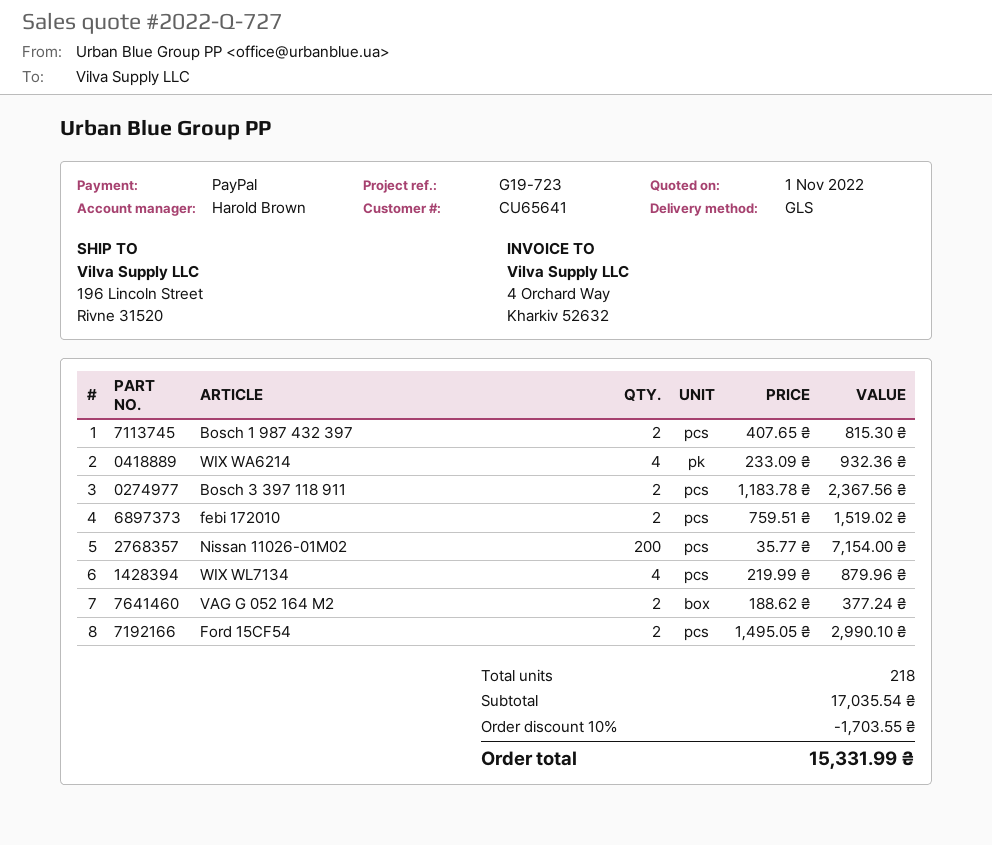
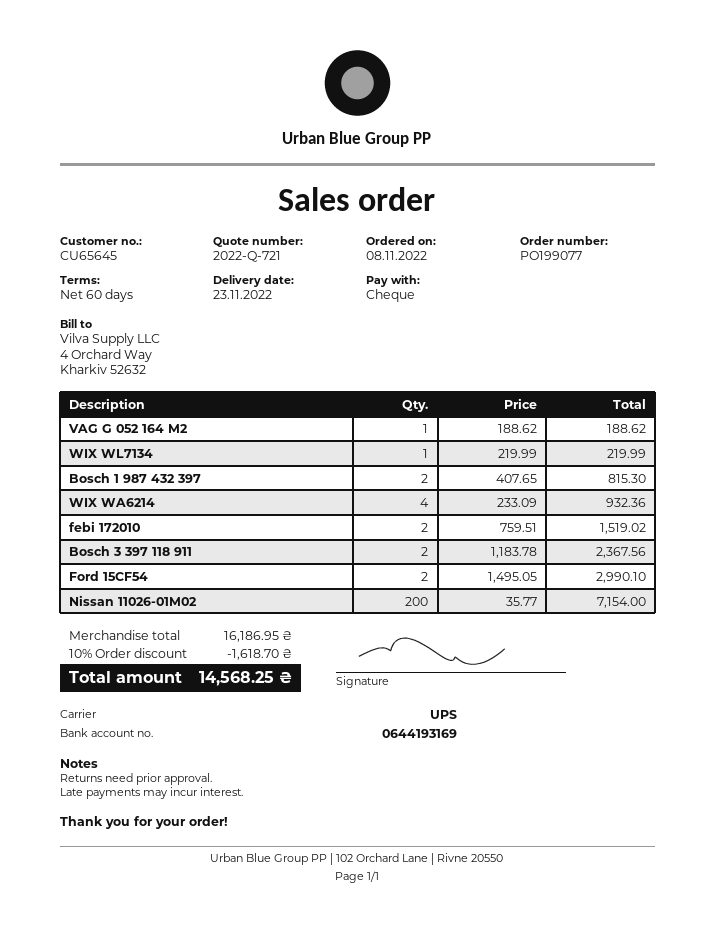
quote number: 2022-Q-727 -> 2022-Q-721
customer number: CU65641 -> CU65645
payment method: PayPal -> cheque
shipping method: GLS -> UPS
WIX WL7134: 4 x 219.99 = 879.96 -> 1 x 219.99 = 219.99
VAG G 052 164 M2: 2 x 188.62 = 377.24 -> 1 x 188.62 = 188.62
subtotal: 17035.54 -> 16186.95
discount: 10% = 1703.55 -> 10% = 1618.70
total: 15331.99 -> 14568.25

